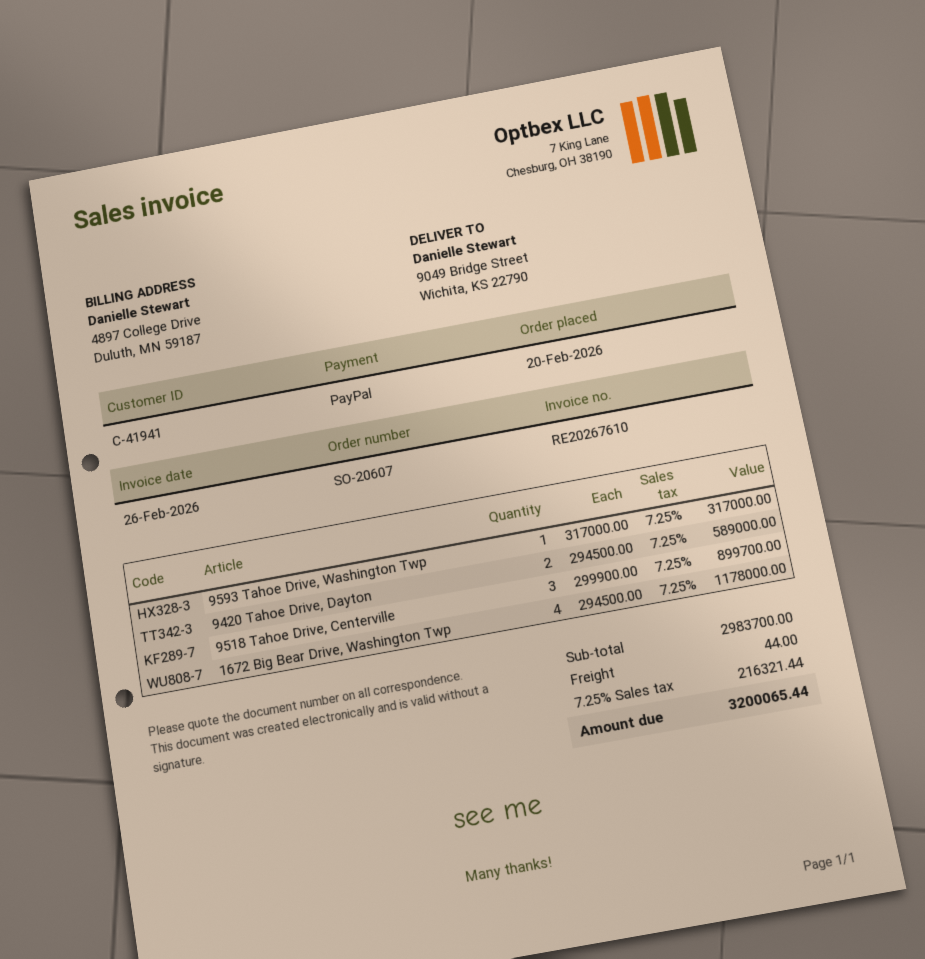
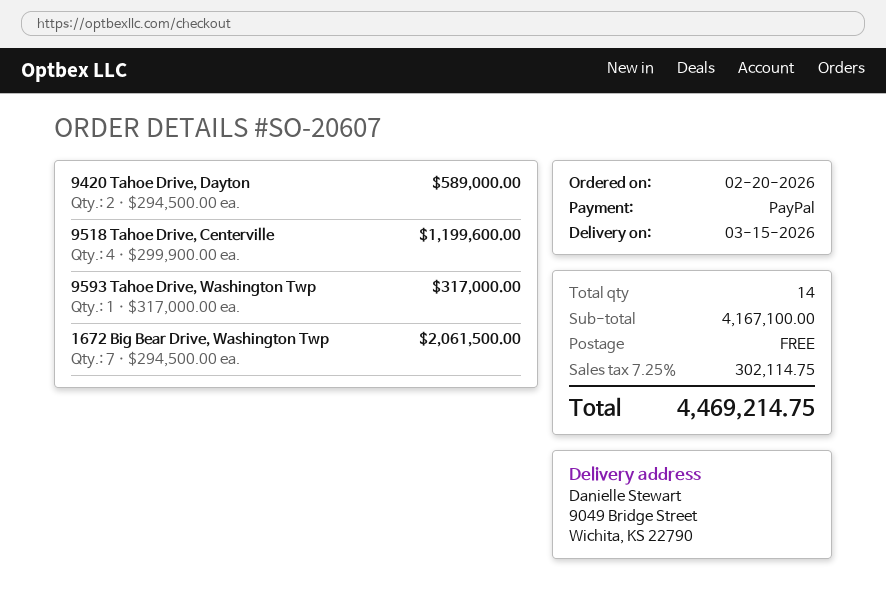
9518 Tahoe Drive, Centerville: 3 x 299900.00 = 899700.00 -> 4 x 299900.00 = 1199600.00
1672 Big Bear Drive, Washington Twp: 4 x 294500.00 = 1178000.00 -> 7 x 294500.00 = 2061500.00
subtotal: 2983700.00 -> 4167100.00
shipping: 44.00 -> 0.00
tax: 7.25% = 216321.44 -> 7.25% = 302114.75
total: 3200065.44 -> 4469214.75

